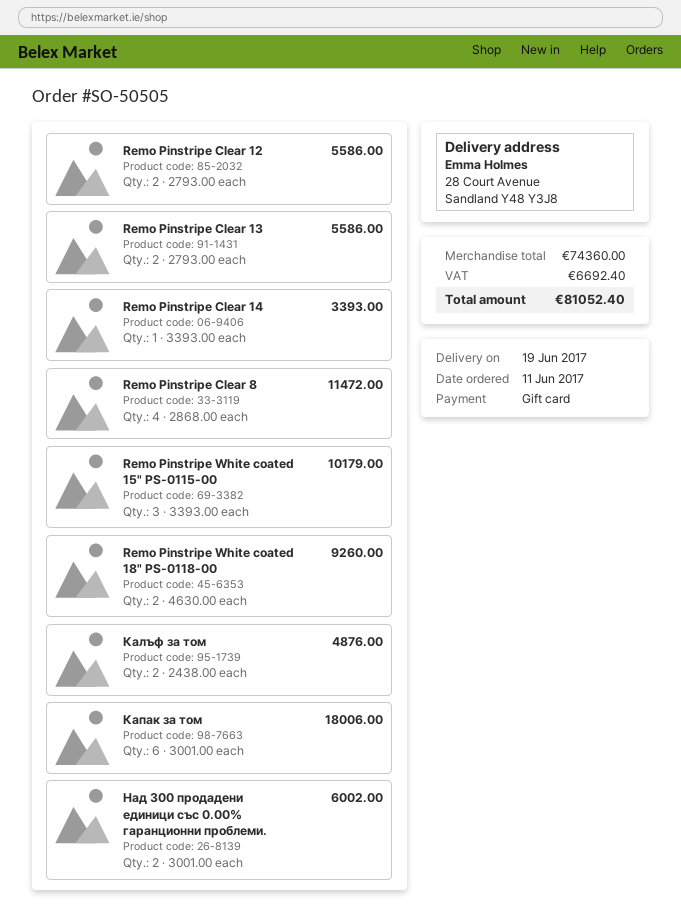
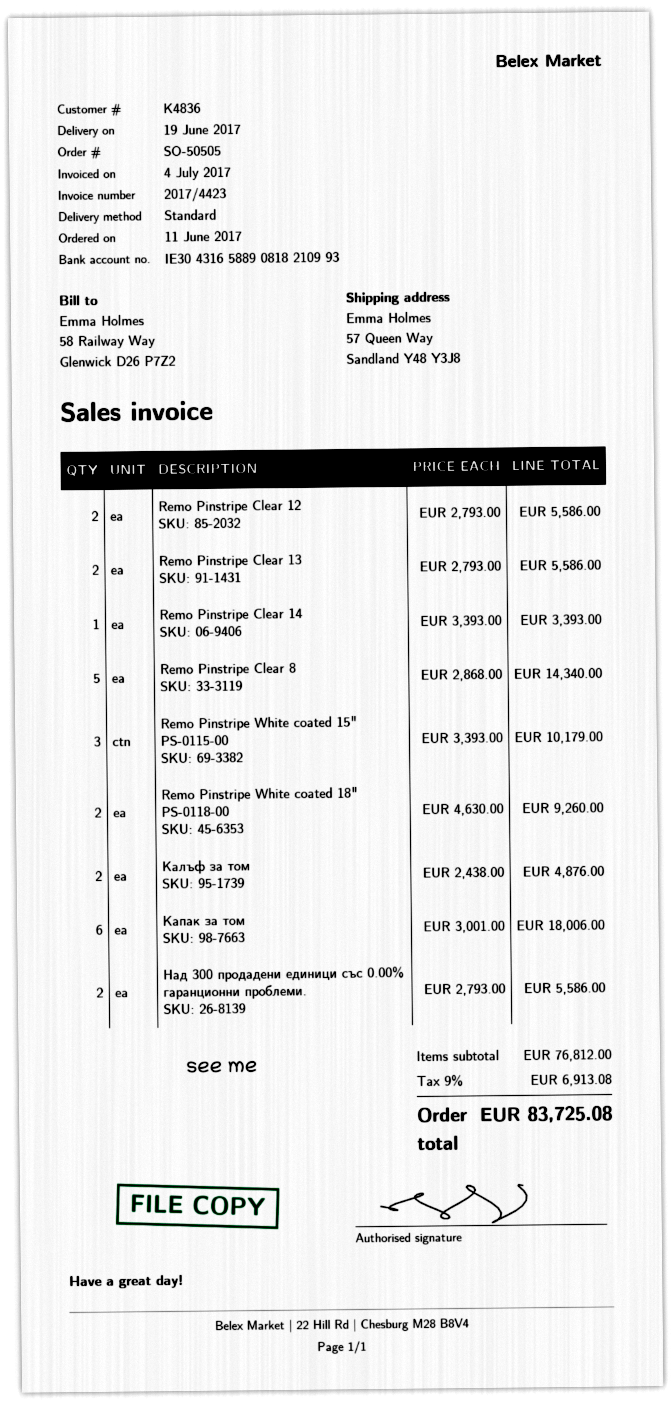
ship to: 28 Court Avenue, Sandland Y48 Y3J8 -> 57 Queen Way, Sandland Y48 Y3J8
Remo Pinstripe Clear 8: 4 x 2868.00 = 11472.00 -> 5 x 2868.00 = 14340.00
Над 300 продадени единици със 0.00% гаранционни проблеми.: 2 x 3001.00 = 6002.00 -> 2 x 2793.00 = 5586.00
subtotal: 74360.00 -> 76812.00
tax: 6692.40 -> 6913.08
total: 81052.40 -> 83725.08

